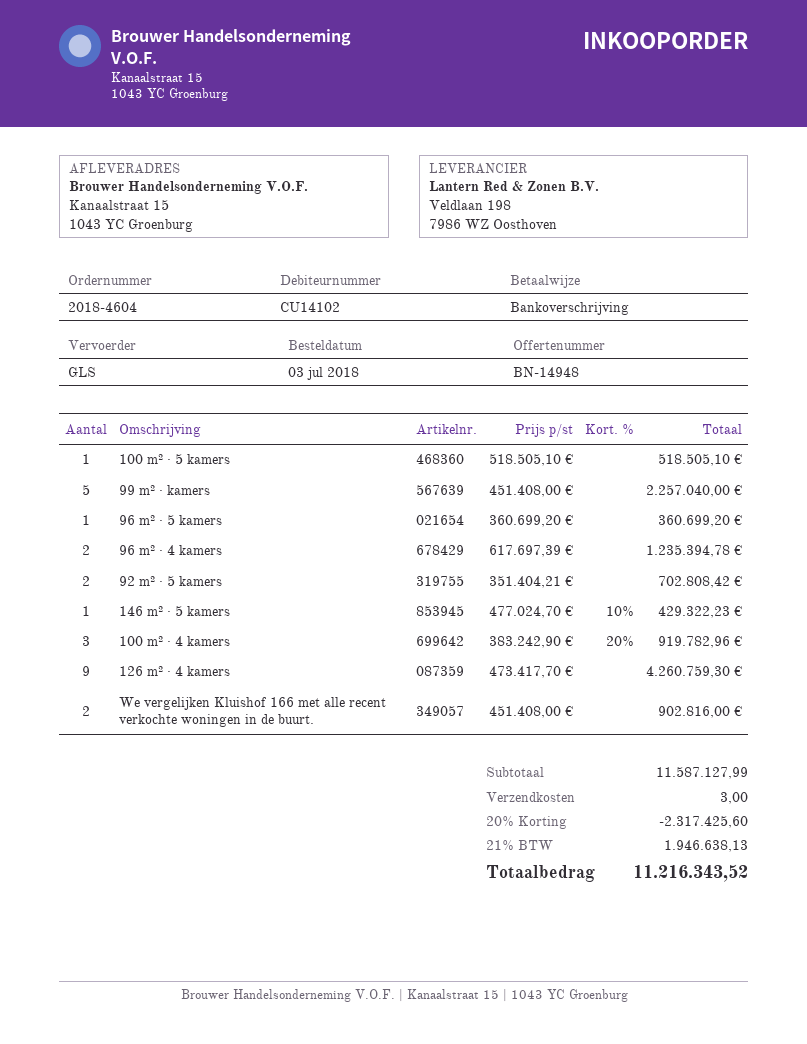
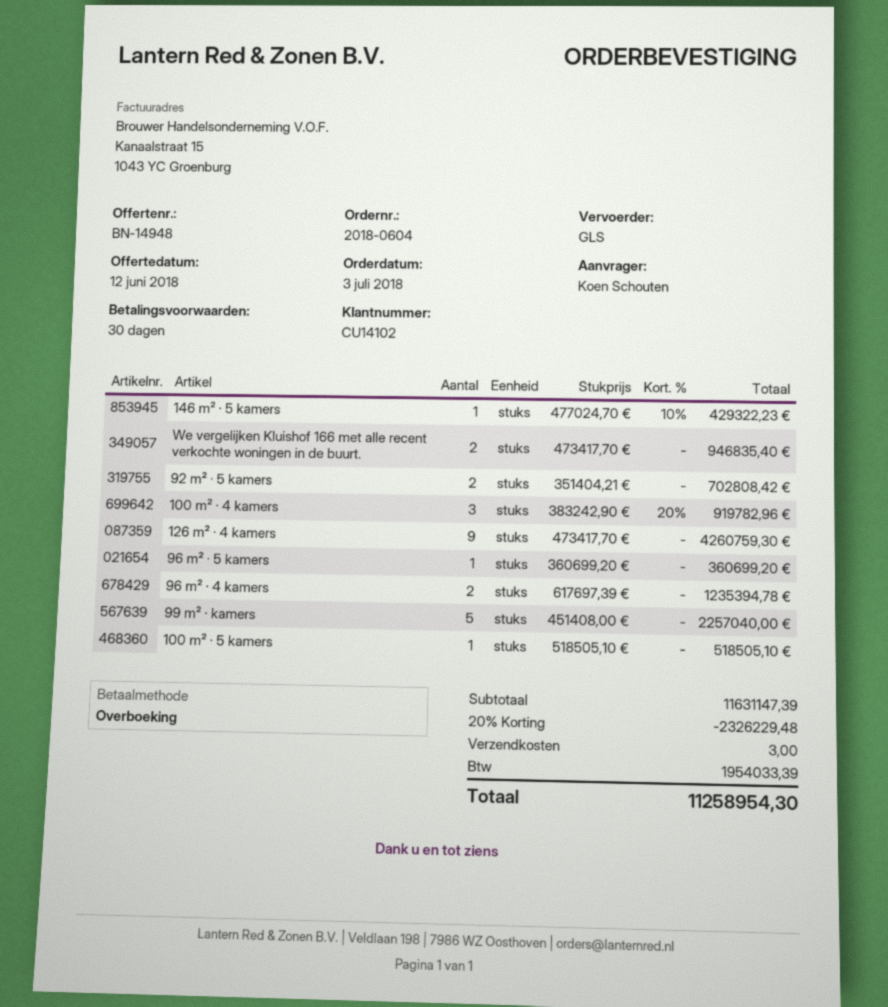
order number: 2018-4604 -> 2018-0604
We vergelijken Kluishof 166 met alle recent verkochte woningen in de buurt.: 2 x 451408.00 = 902816.00 -> 2 x 473417.70 = 946835.40
subtotal: 11587127.99 -> 11631147.39
discount: 20% = 2317425.60 -> 20% = 2326229.48
tax: 1946638.13 -> 1954033.39
total: 11216343.52 -> 11258954.30

